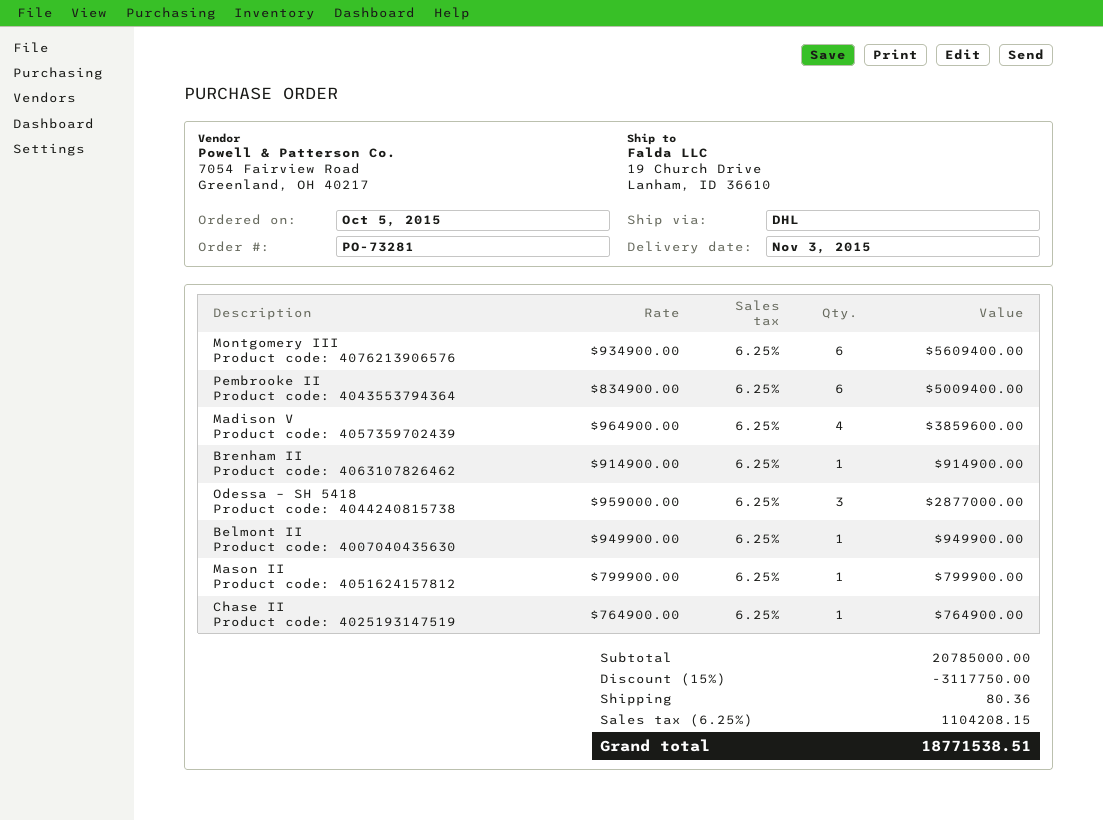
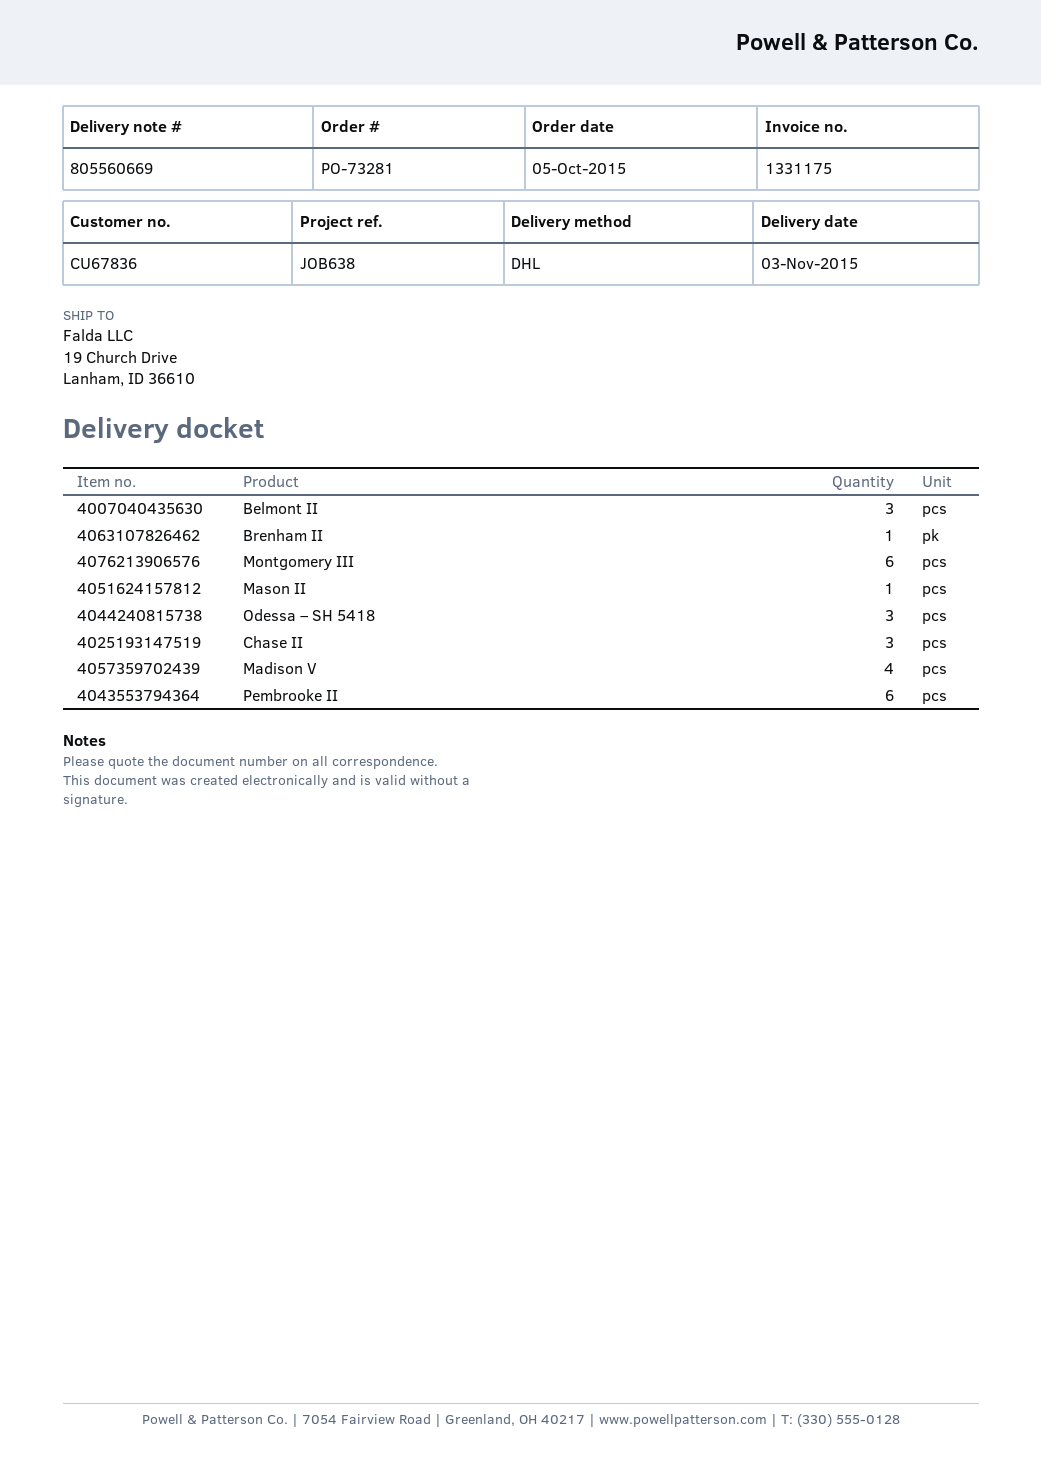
Belmont II: 1 -> 3
Chase II: 1 -> 3

